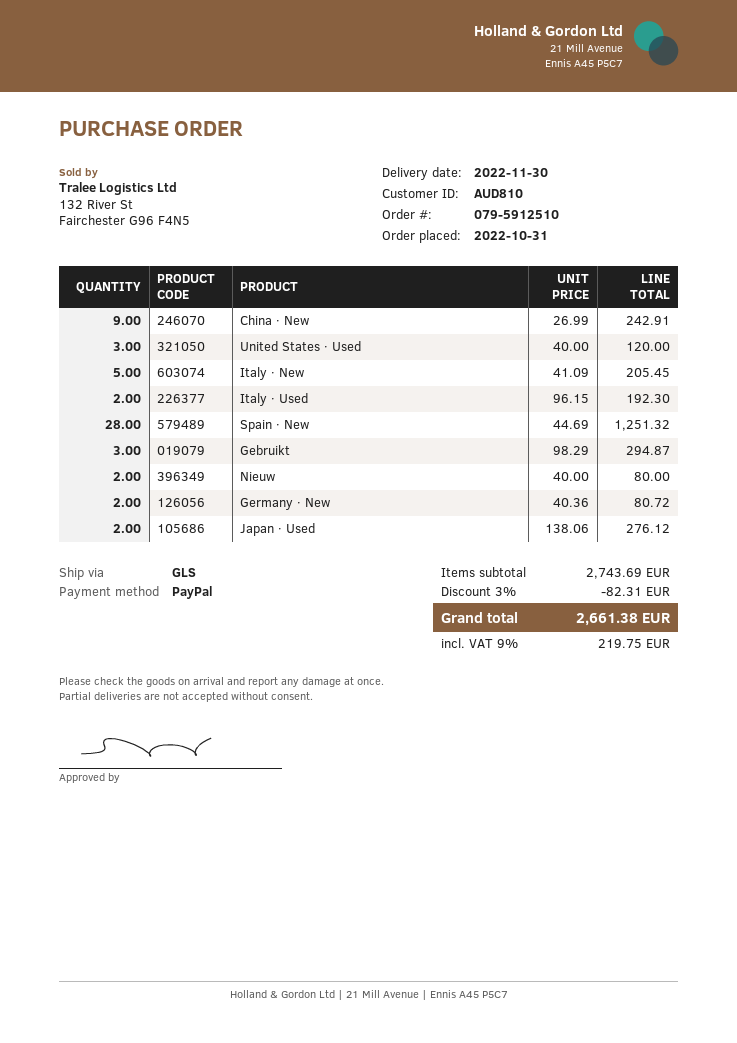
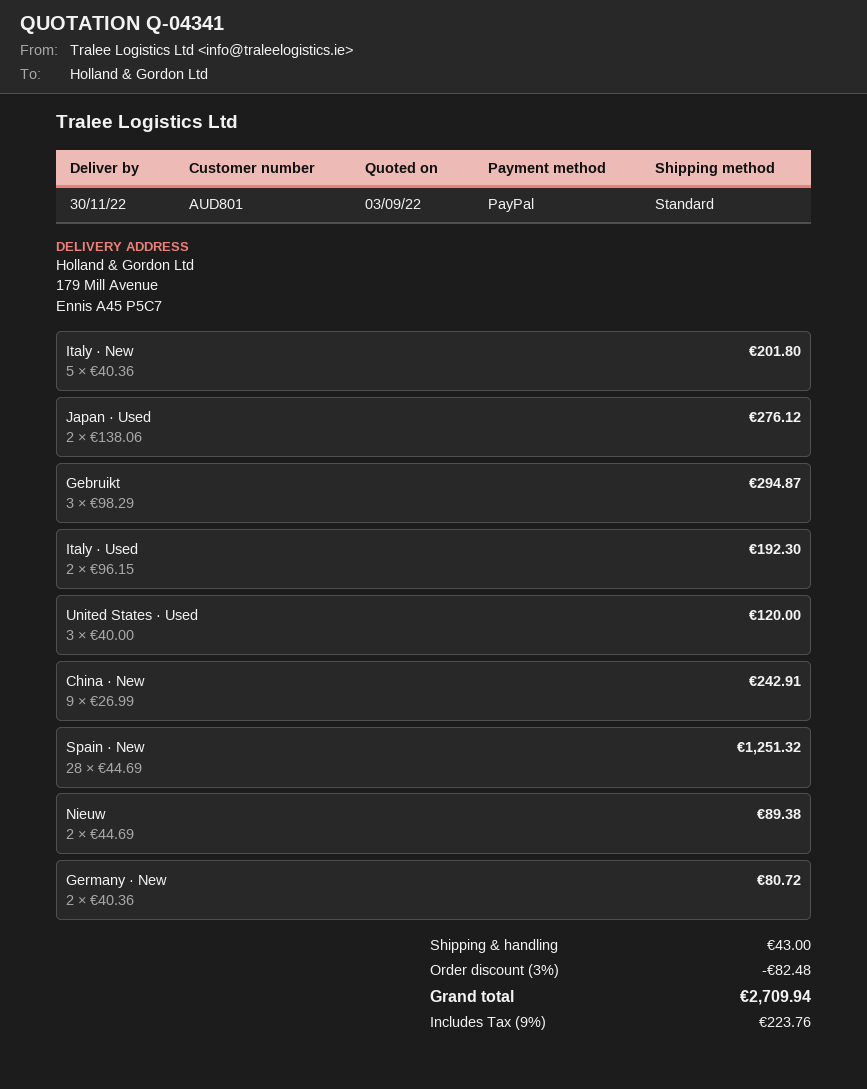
customer number: AUD810 -> AUD801
shipping method: GLS -> standard
Italy · New: 5 x 41.09 = 205.45 -> 5 x 40.36 = 201.80
Nieuw: 2 x 40.00 = 80.00 -> 2 x 44.69 = 89.38
discount: 3% = 82.31 -> 3% = 82.48
shipping: none -> 43.00
tax: 9% = 219.75 -> 9% = 223.76
total: 2661.38 -> 2709.94

